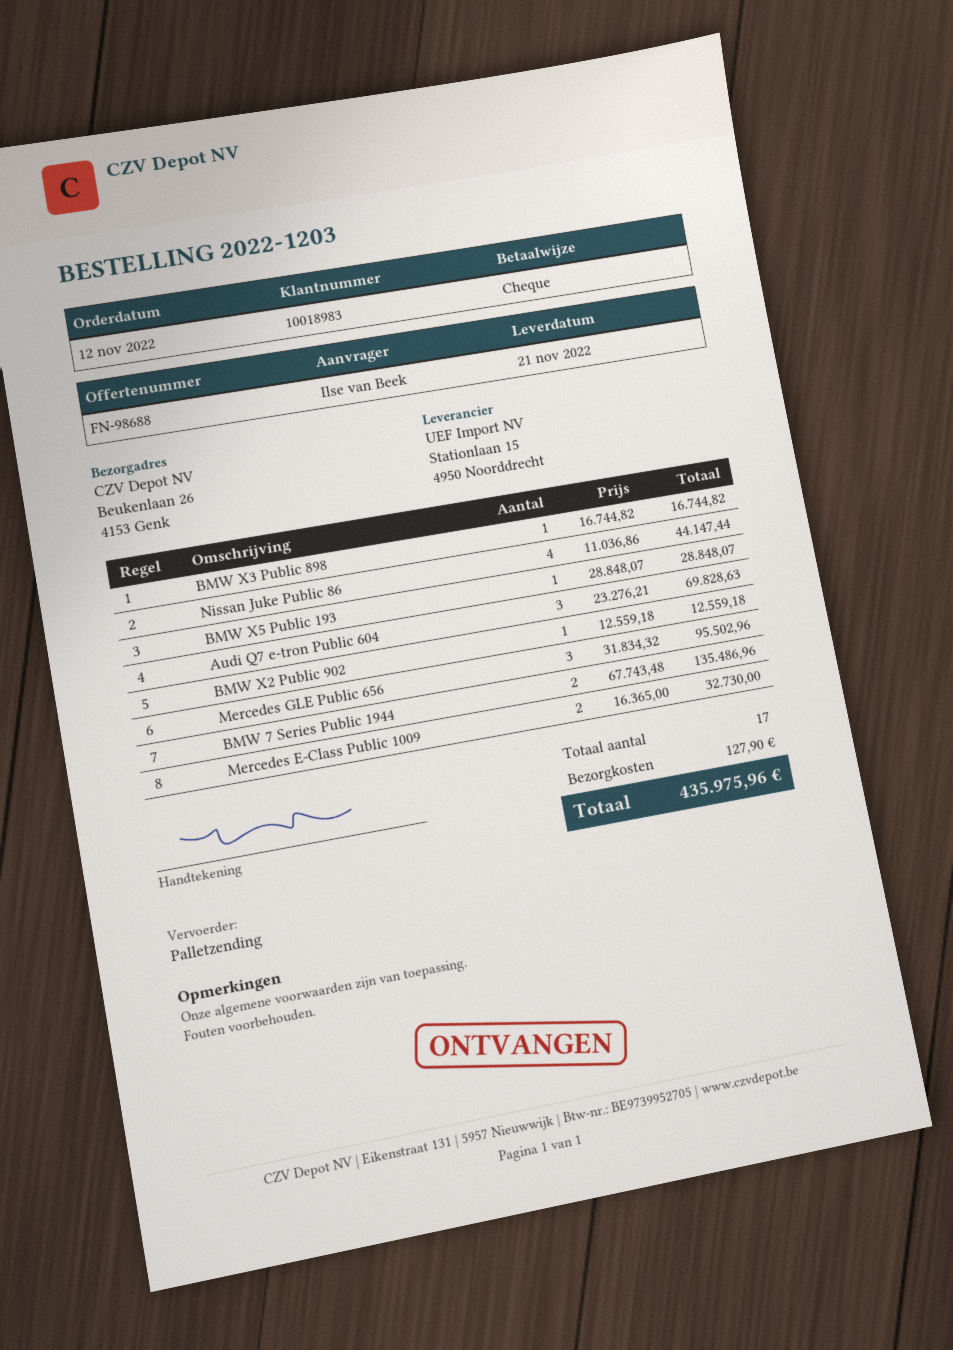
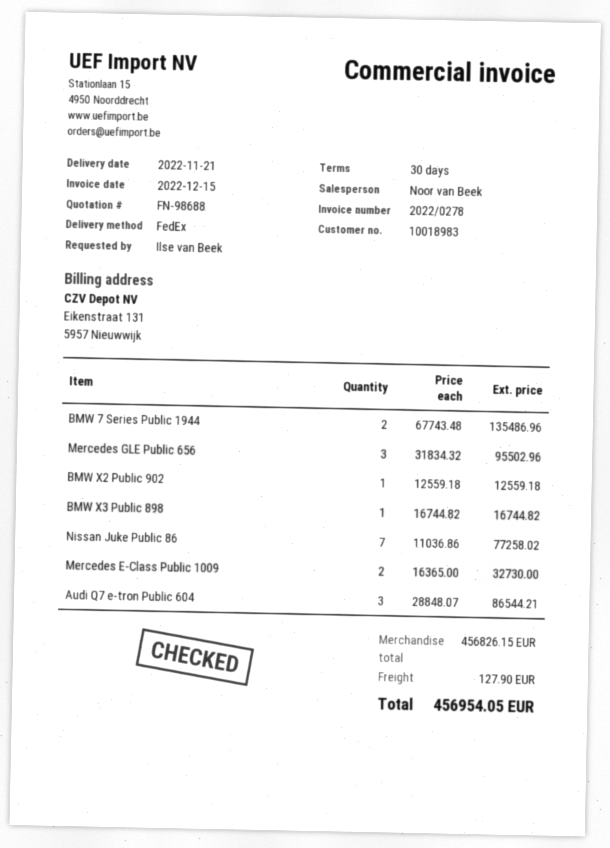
shipping method: pallet freight -> FedEx
Nissan Juke Public 86: 4 x 11036.86 = 44147.44 -> 7 x 11036.86 = 77258.02
BMW X5 Public 193: 1 x 28848.07 = 28848.07 -> none
Audi Q7 e-tron Public 604: 3 x 23276.21 = 69828.63 -> 3 x 28848.07 = 86544.21
total: 435975.96 -> 456954.05

